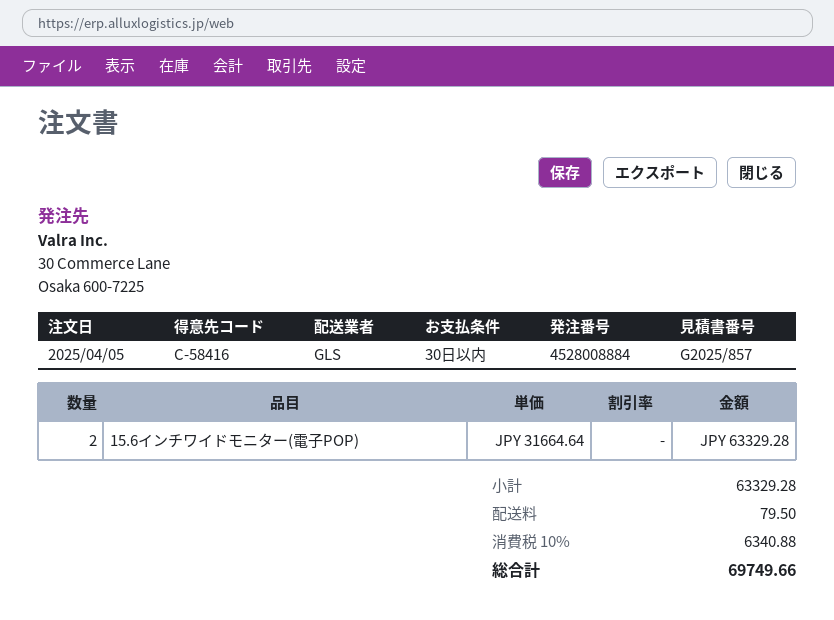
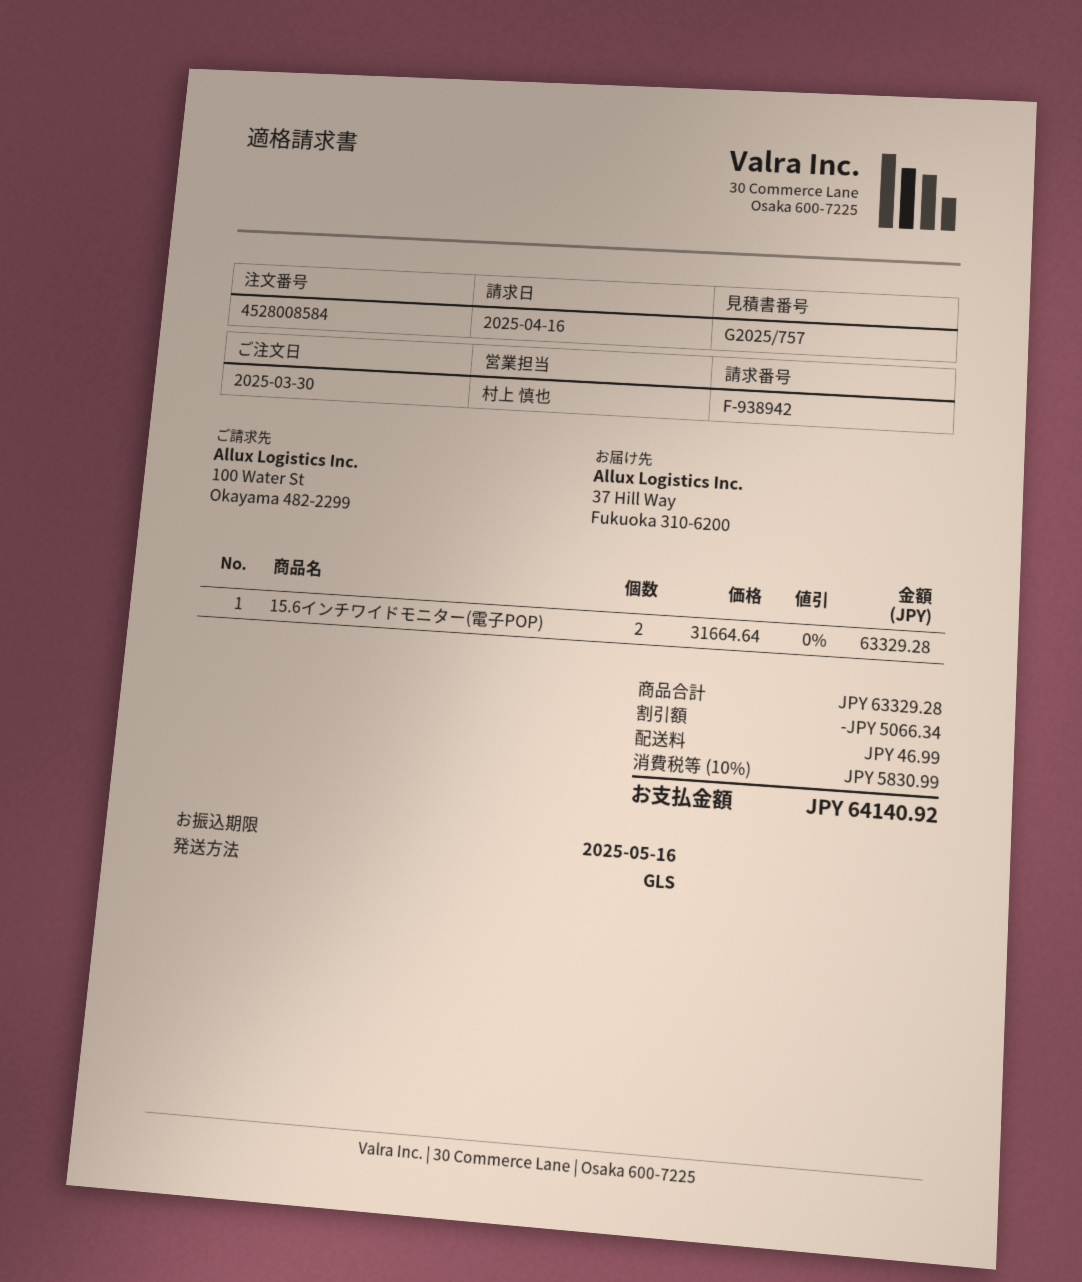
quote number: G2025/857 -> G2025/757
order number: 4528008884 -> 4528008584
order date: 2025-04-05 -> 2025-03-30
discount: none -> 5066.34
shipping: 79.50 -> 46.99
tax: 10% = 6340.88 -> 10% = 5830.99
total: 69749.66 -> 64140.92

